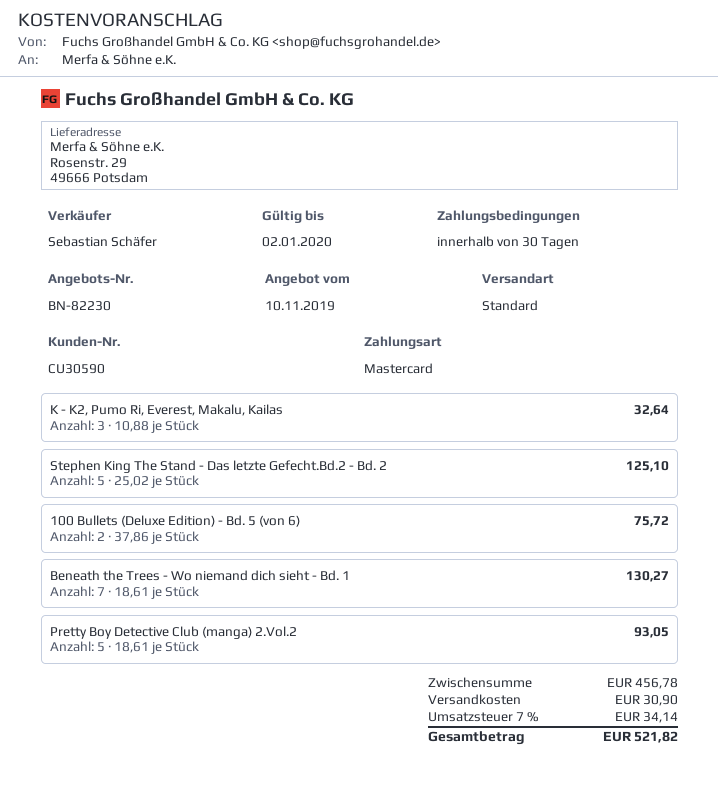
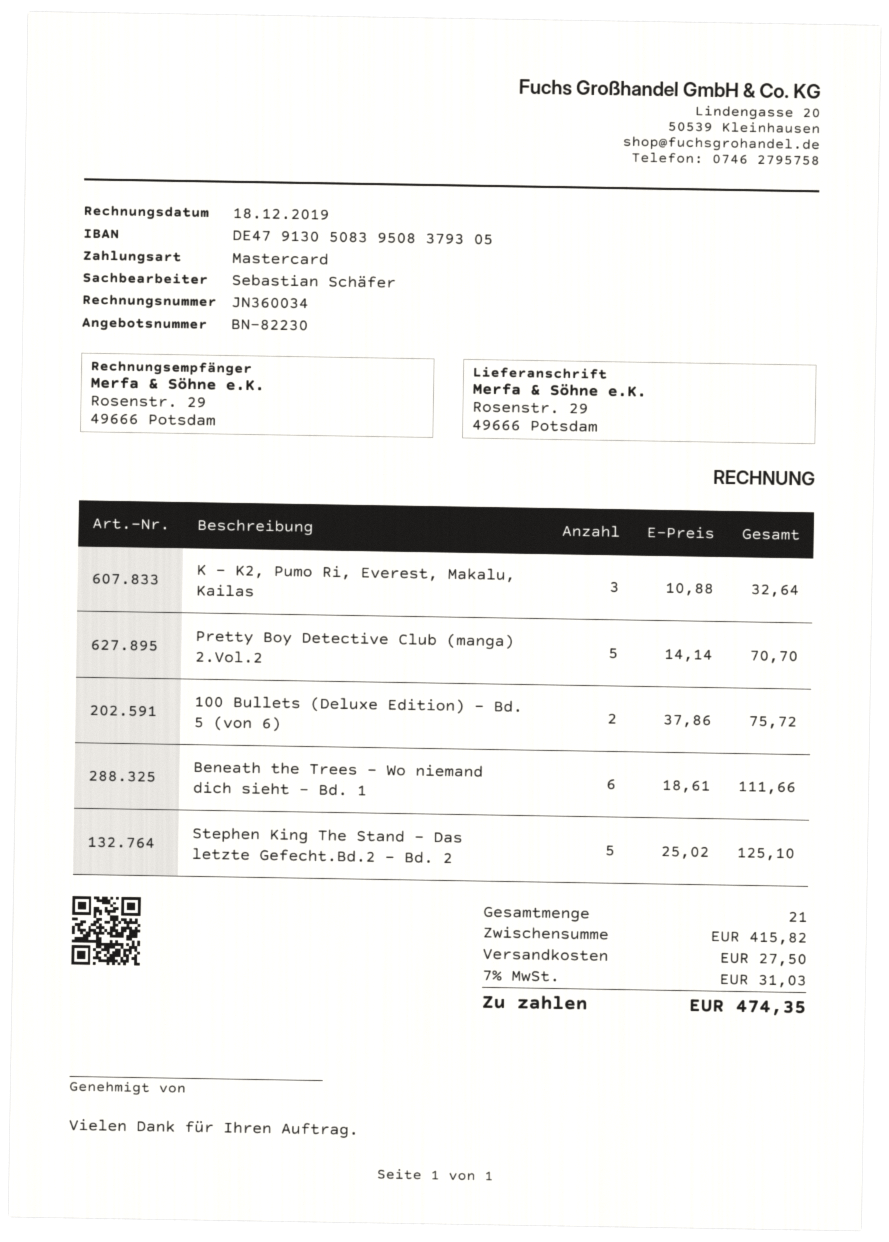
Beneath the Trees - Wo niemand dich sieht - Bd. 1: 7 x 18.61 = 130.27 -> 6 x 18.61 = 111.66
Pretty Boy Detective Club (manga) 2.Vol.2: 5 x 18.61 = 93.05 -> 5 x 14.14 = 70.70
subtotal: 456.78 -> 415.82
shipping: 30.90 -> 27.50
tax: 7% = 34.14 -> 7% = 31.03
total: 521.82 -> 474.35

